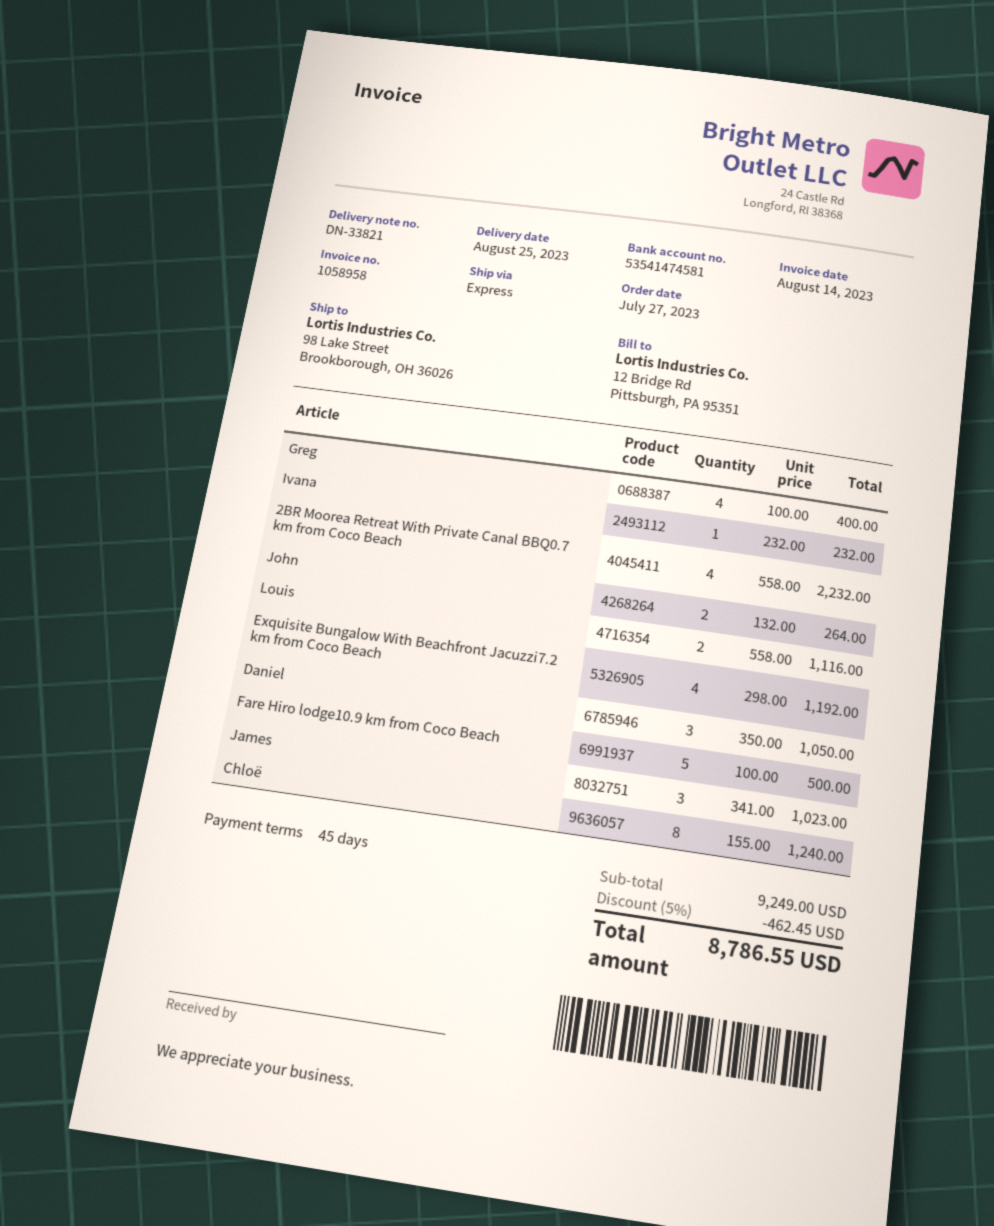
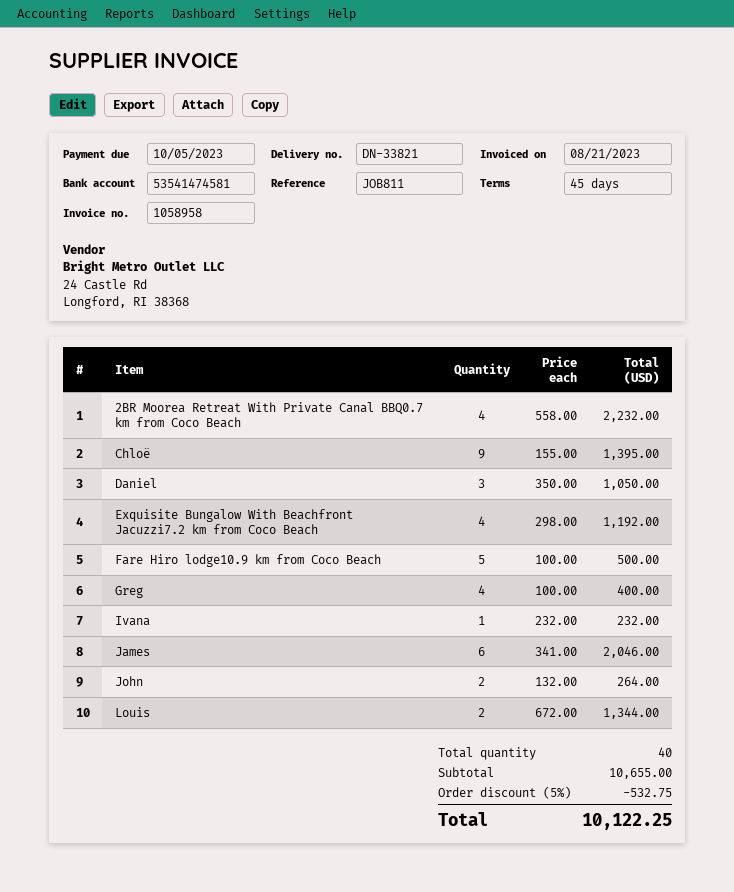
invoice date: 2023-08-14 -> 2023-08-21
Louis: 2 x 558.00 = 1116.00 -> 2 x 672.00 = 1344.00
James: 3 x 341.00 = 1023.00 -> 6 x 341.00 = 2046.00
Chloë: 8 x 155.00 = 1240.00 -> 9 x 155.00 = 1395.00
subtotal: 9249.00 -> 10655.00
discount: 5% = 462.45 -> 5% = 532.75
total: 8786.55 -> 10122.25

